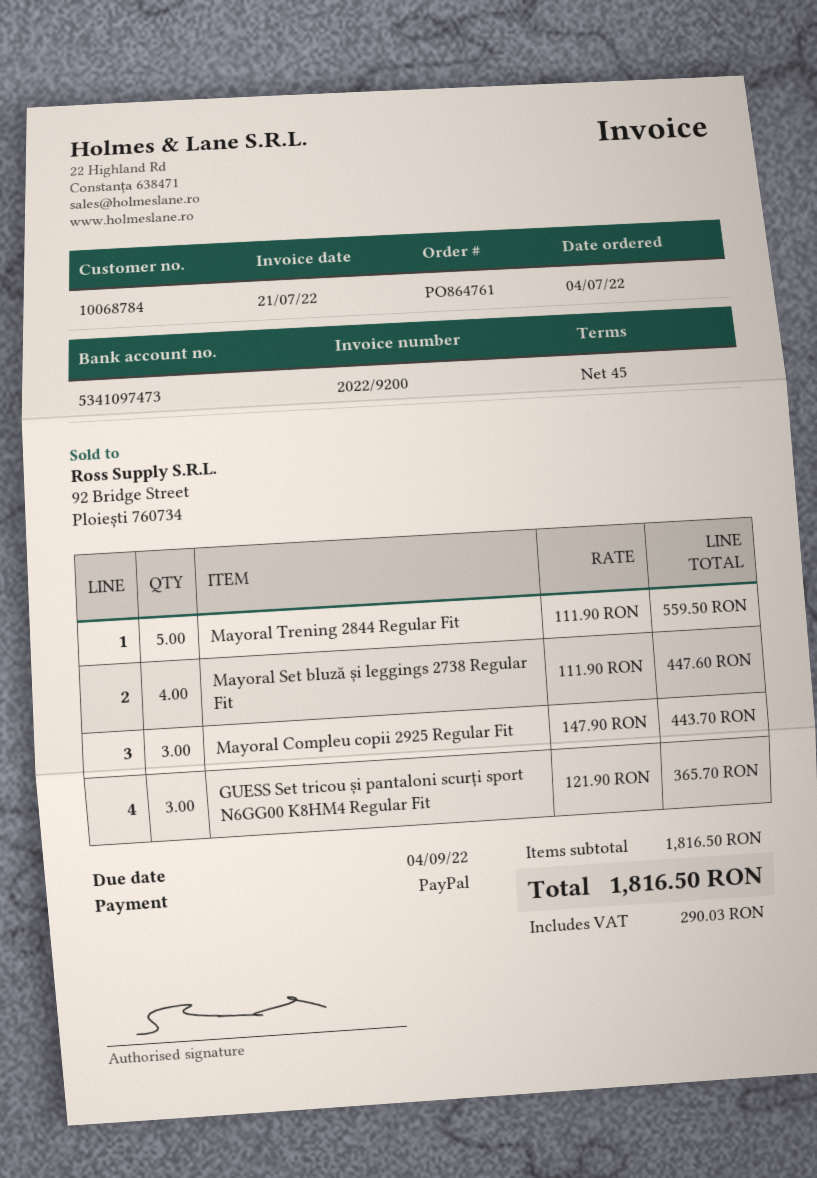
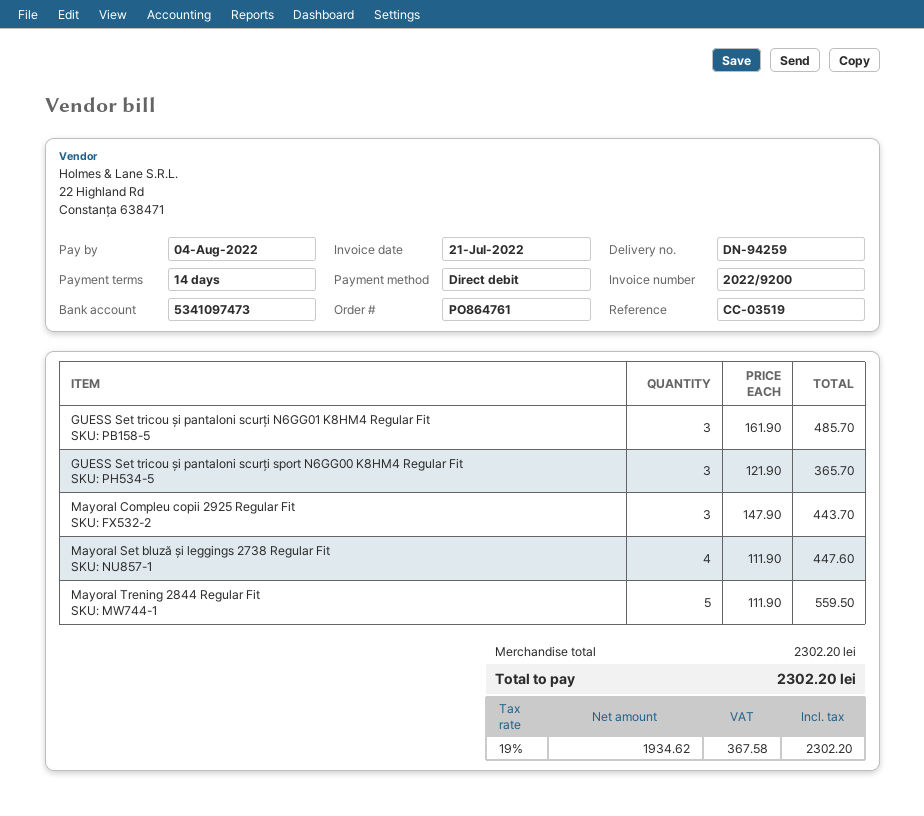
payment terms: 45 days -> 14 days
due date: 2022-09-04 -> 2022-08-04
payment method: PayPal -> direct debit
GUESS Set tricou și pantaloni scurți N6GG01 K8HM4 Regular Fit: none -> 3 x 161.90 = 485.70
subtotal: 1816.50 -> 2302.20
tax: 290.03 -> 367.58
total: 1816.50 -> 2302.20

